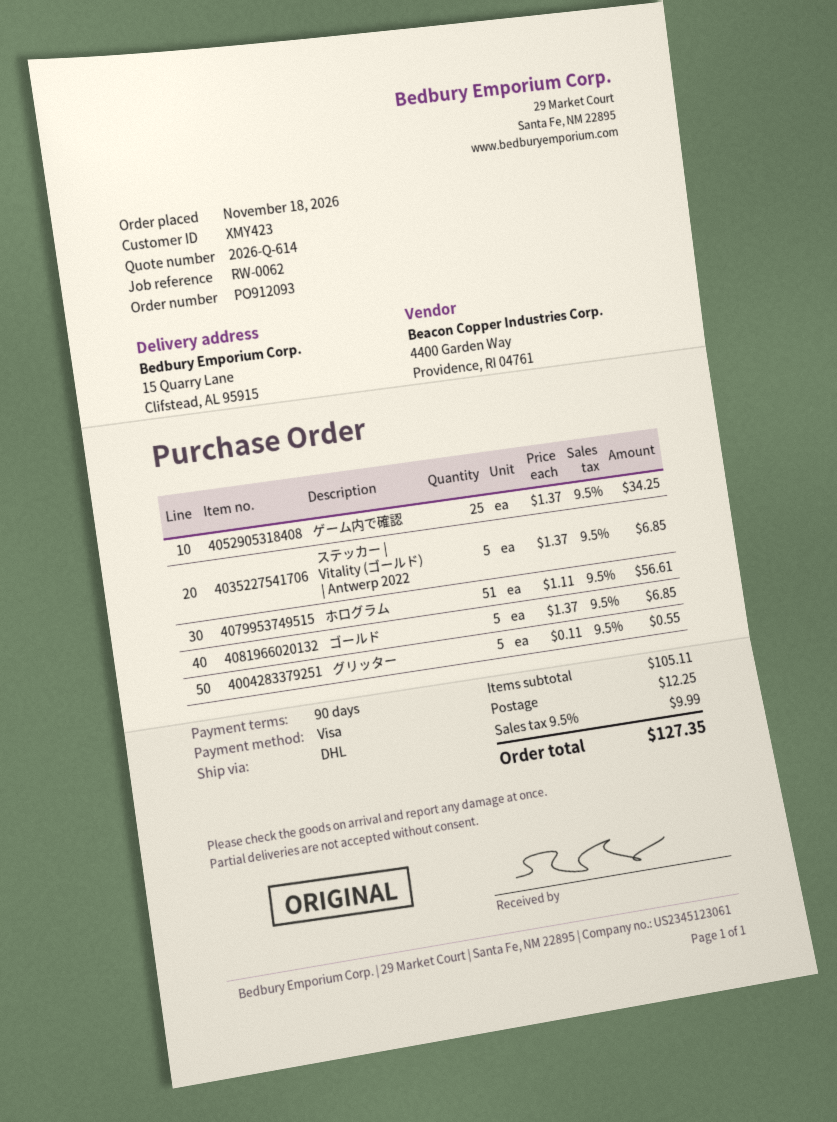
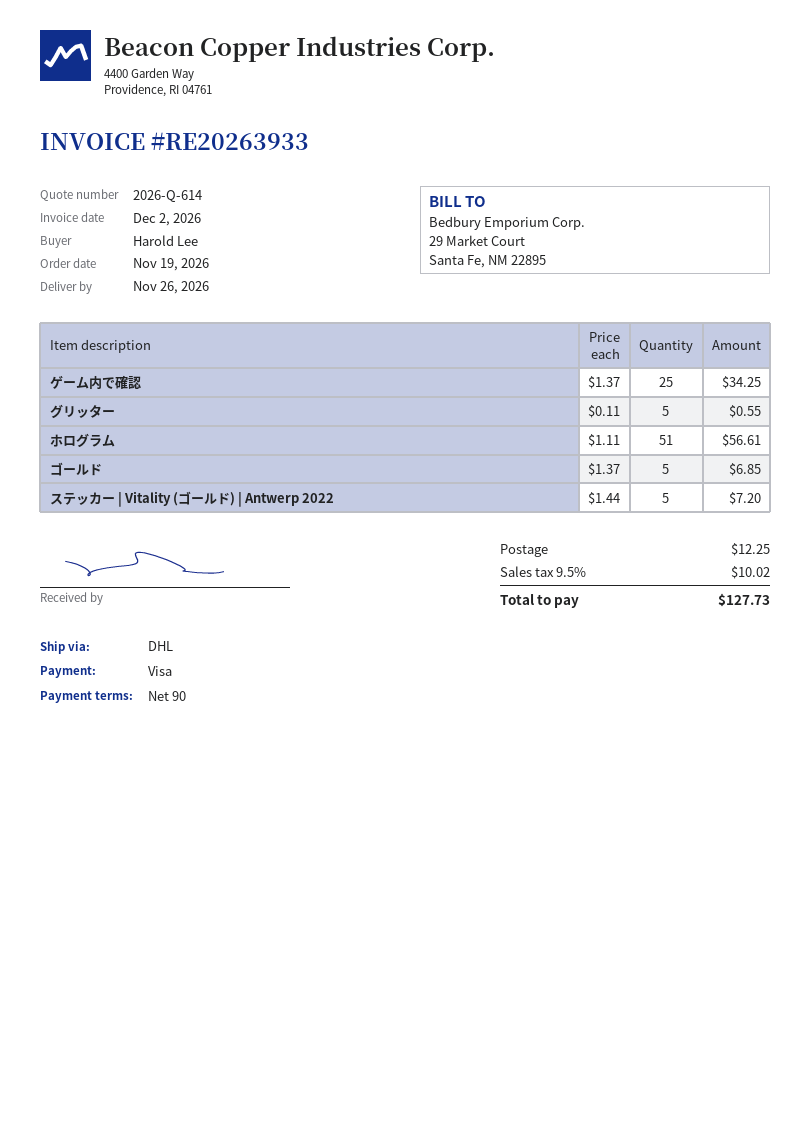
order date: 2026-11-18 -> 2026-11-19
ステッカー | Vitality (ゴールド) | Antwerp 2022: 5 x 1.37 = 6.85 -> 5 x 1.44 = 7.20
tax: 9.5% = 9.99 -> 9.5% = 10.02
total: 127.35 -> 127.73

